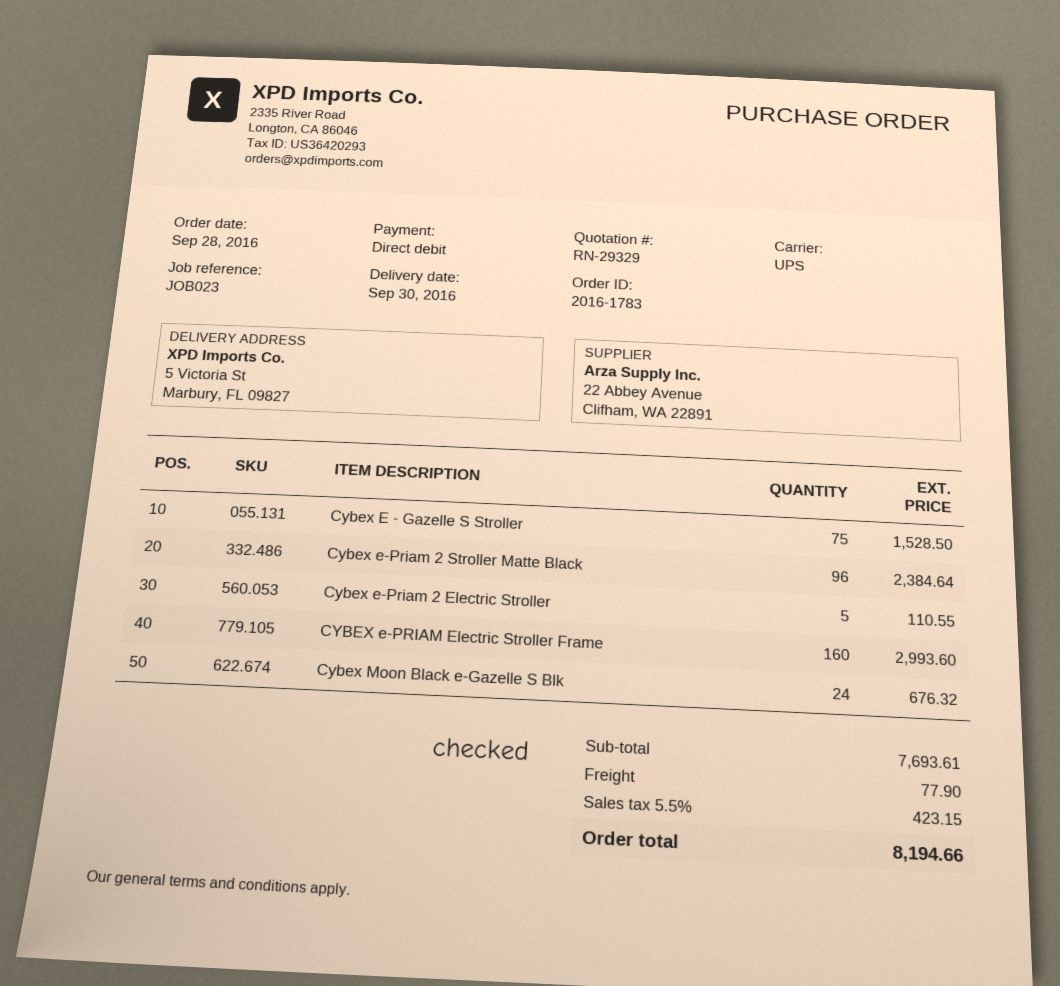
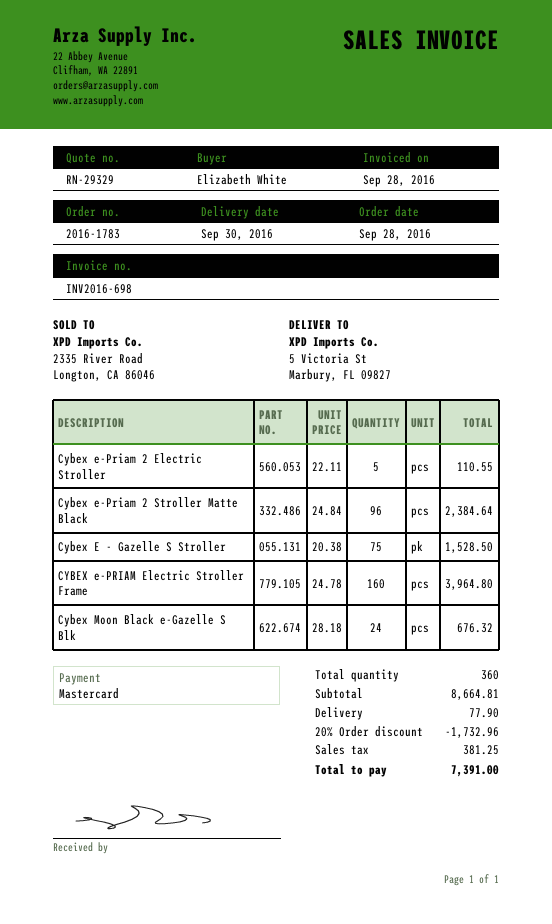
payment method: direct debit -> Mastercard
CYBEX e-PRIAM Electric Stroller Frame: 160 for 2993.60 -> 160 for 3964.80
subtotal: 7693.61 -> 8664.81
discount: none -> 20% = 1732.96
tax: 423.15 -> 381.25
total: 8194.66 -> 7391.00

